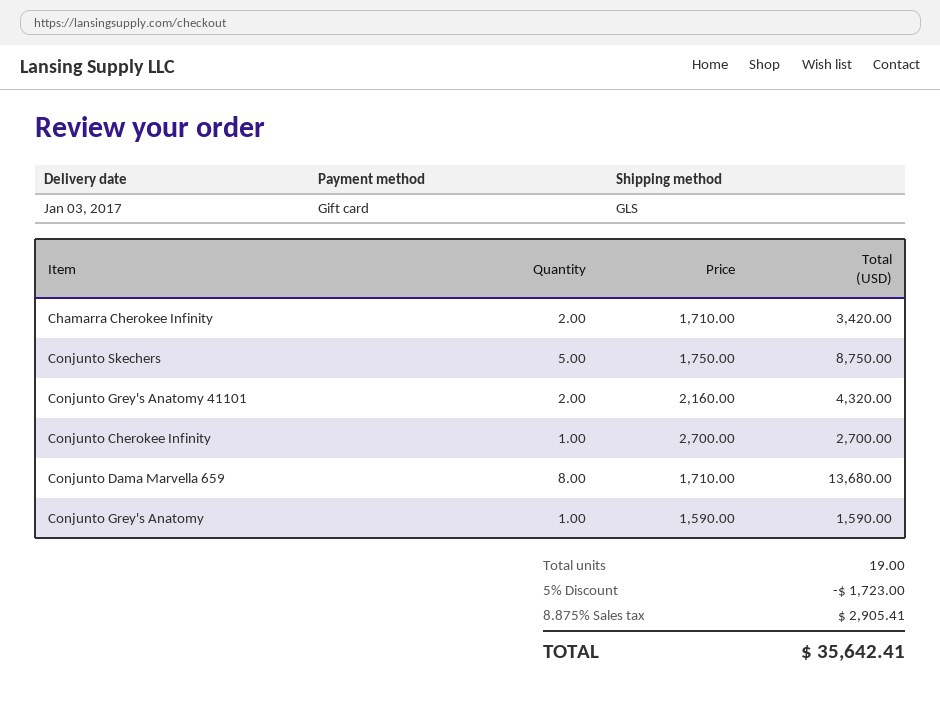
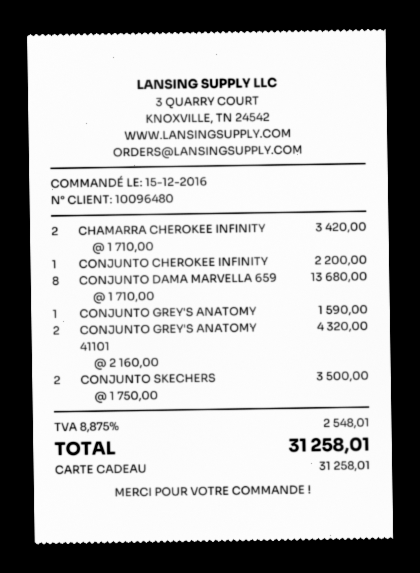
Conjunto Skechers: 5 x 1750.00 = 8750.00 -> 2 x 1750.00 = 3500.00
Conjunto Cherokee Infinity: 1 x 2700.00 = 2700.00 -> 1 x 2200.00 = 2200.00
discount: 5% = 1723.00 -> none
tax: 8.875% = 2905.41 -> 8.875% = 2548.01
total: 35642.41 -> 31258.01

